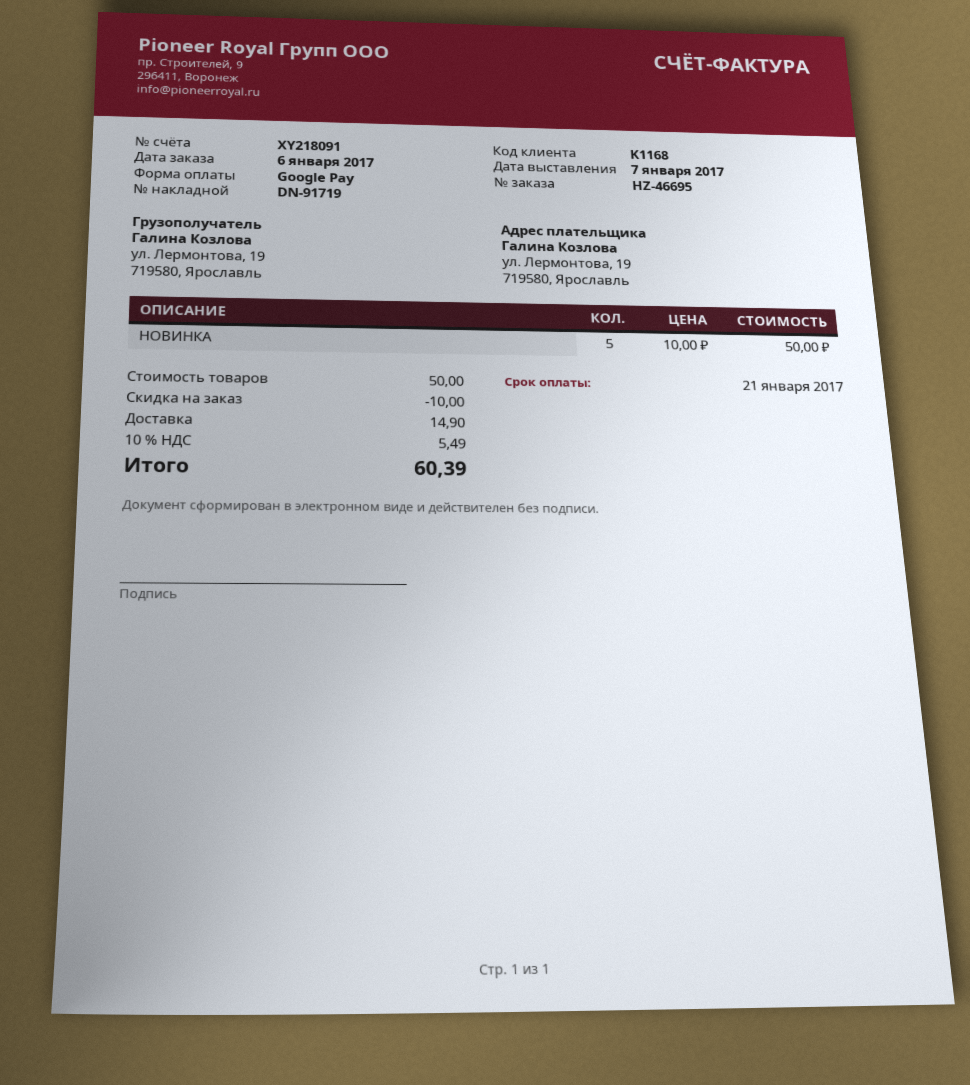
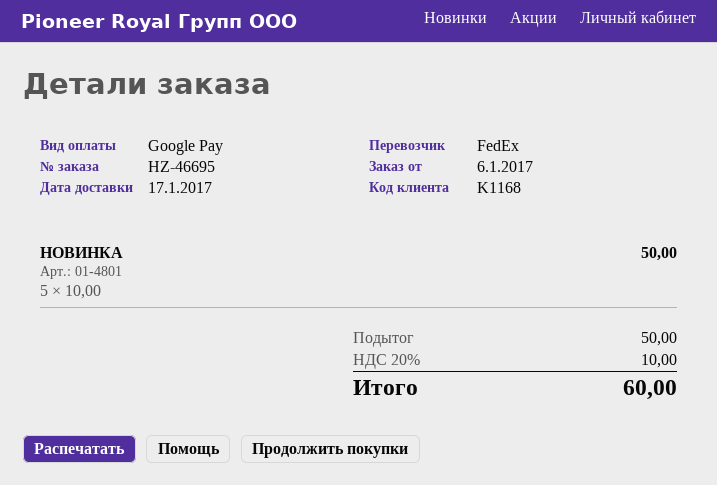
discount: 10.00 -> none
shipping: 14.90 -> none
tax: 10% = 5.49 -> 20% = 10.00
total: 60.39 -> 60.00

